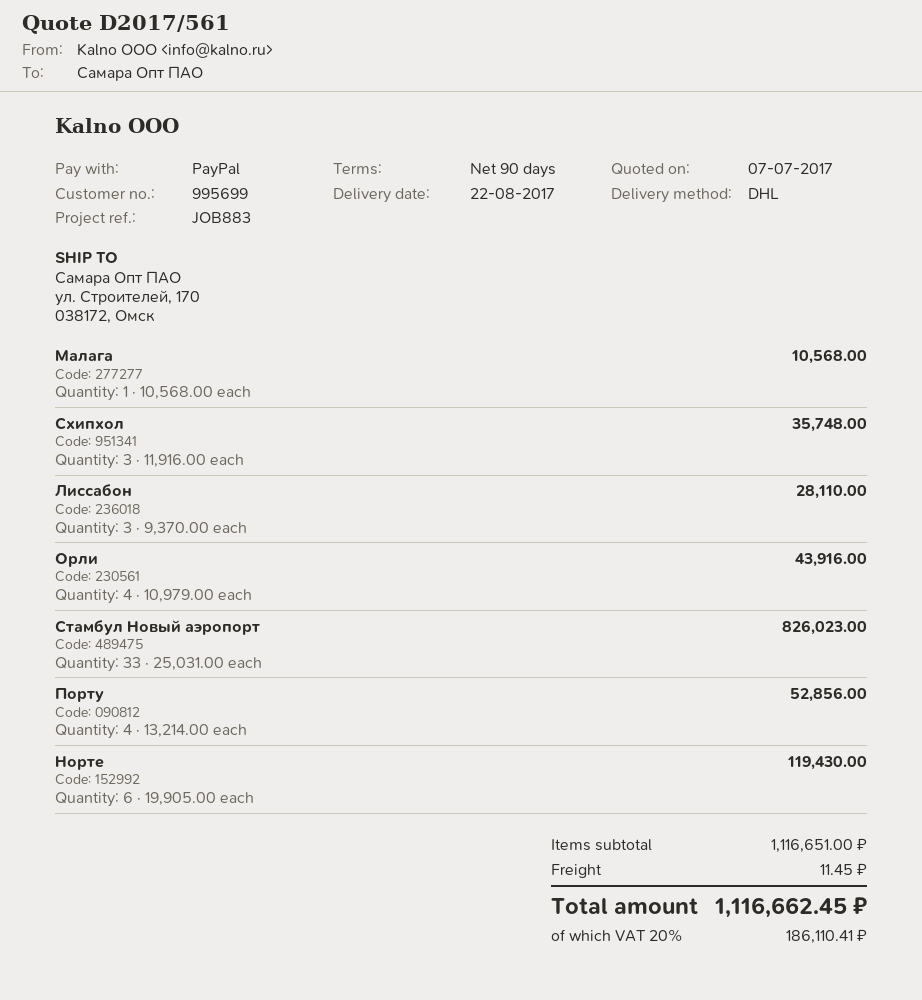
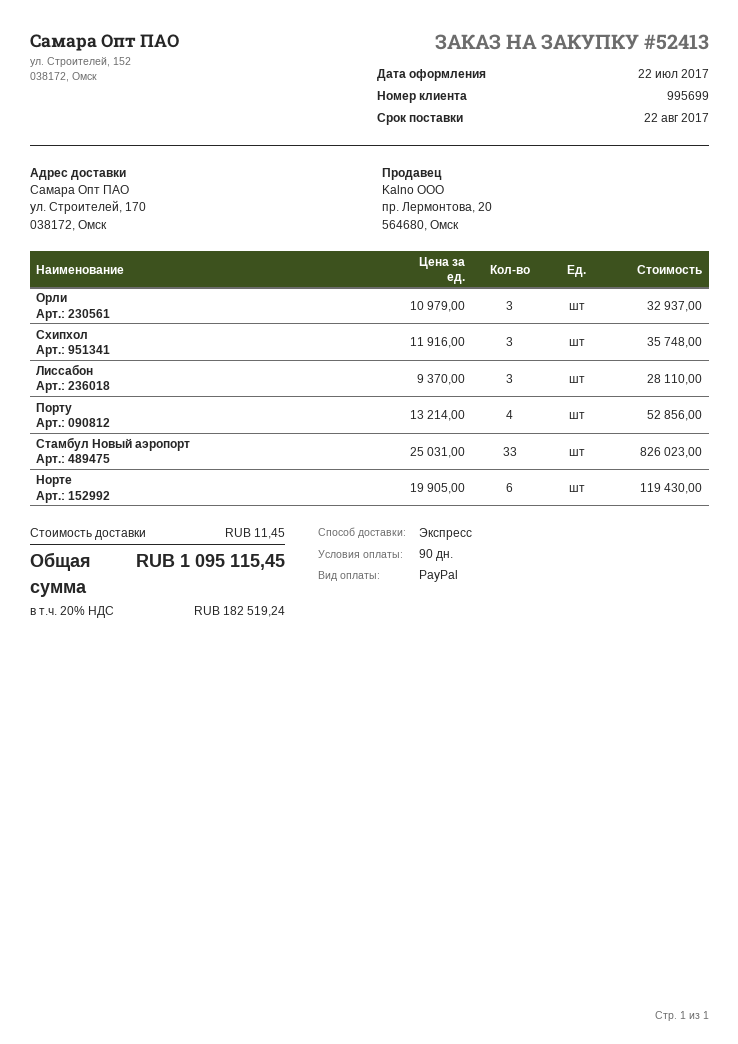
shipping method: DHL -> express
Малага: 1 x 10568.00 = 10568.00 -> none
Орли: 4 x 10979.00 = 43916.00 -> 3 x 10979.00 = 32937.00
tax: 20% = 186110.41 -> 20% = 182519.24
total: 1116662.45 -> 1095115.45

